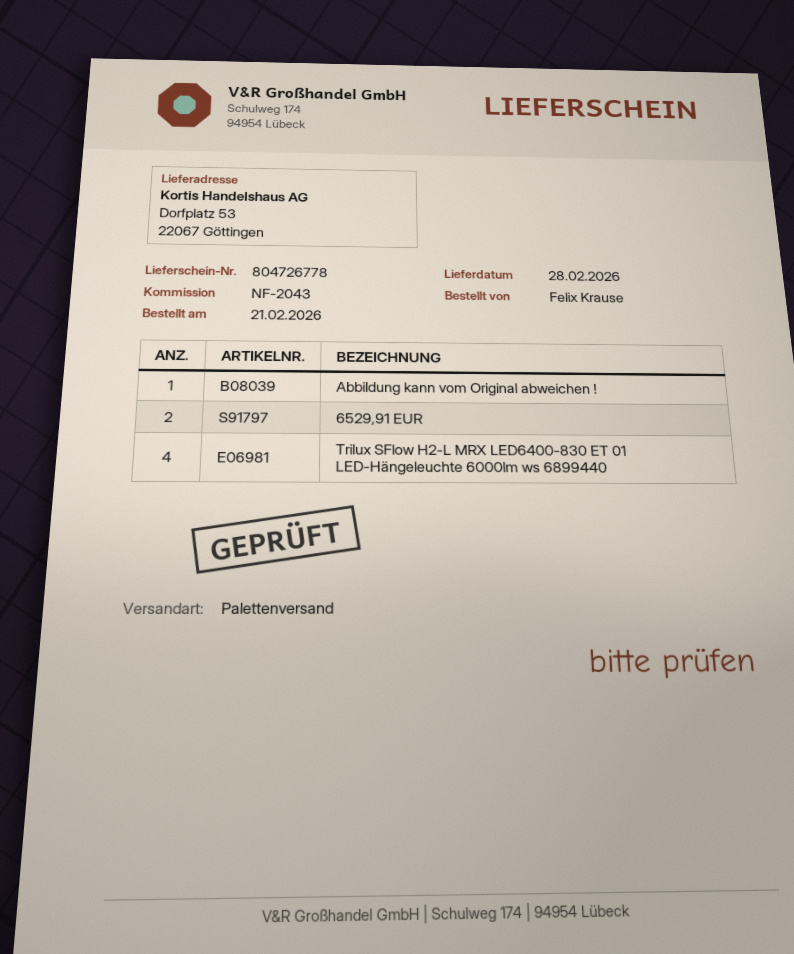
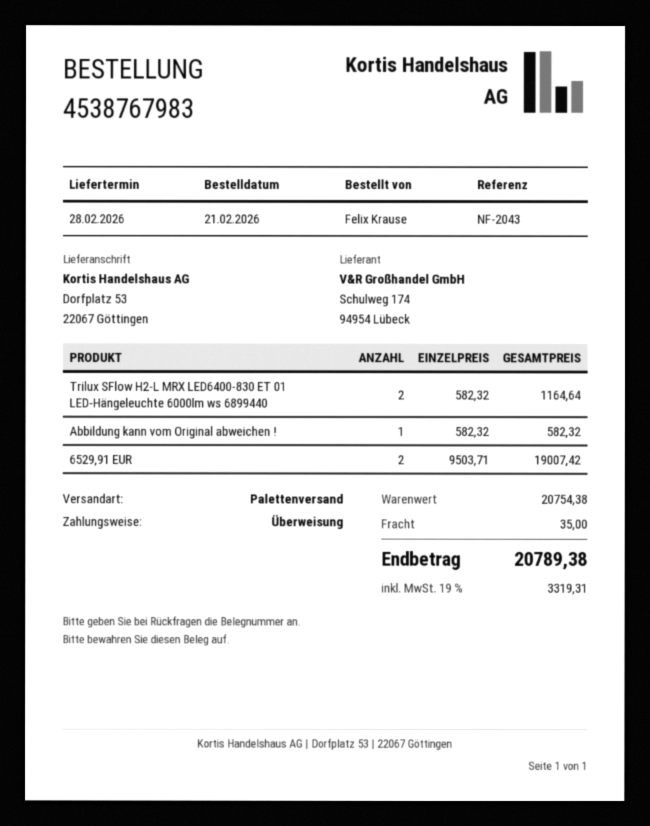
Trilux SFlow H2-L MRX LED6400-830 ET 01 LED-Hängeleuchte 6000lm ws 6899440: 4 -> 2

